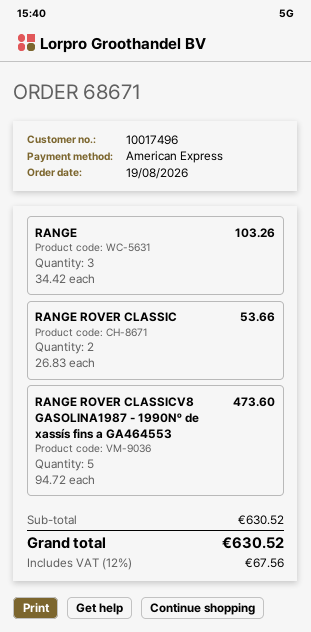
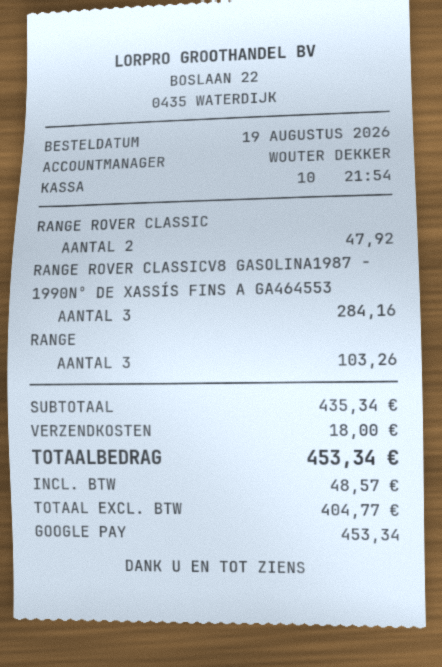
payment method: American Express -> Google Pay
RANGE ROVER CLASSIC: 2 for 53.66 -> 2 for 47.92
RANGE ROVER CLASSICV8 GASOLINA1987 - 1990Nº de xassís fins a GA464553: 5 for 473.60 -> 3 for 284.16
subtotal: 630.52 -> 435.34
shipping: none -> 18.00
tax: 67.56 -> 48.57
total: 630.52 -> 453.34

